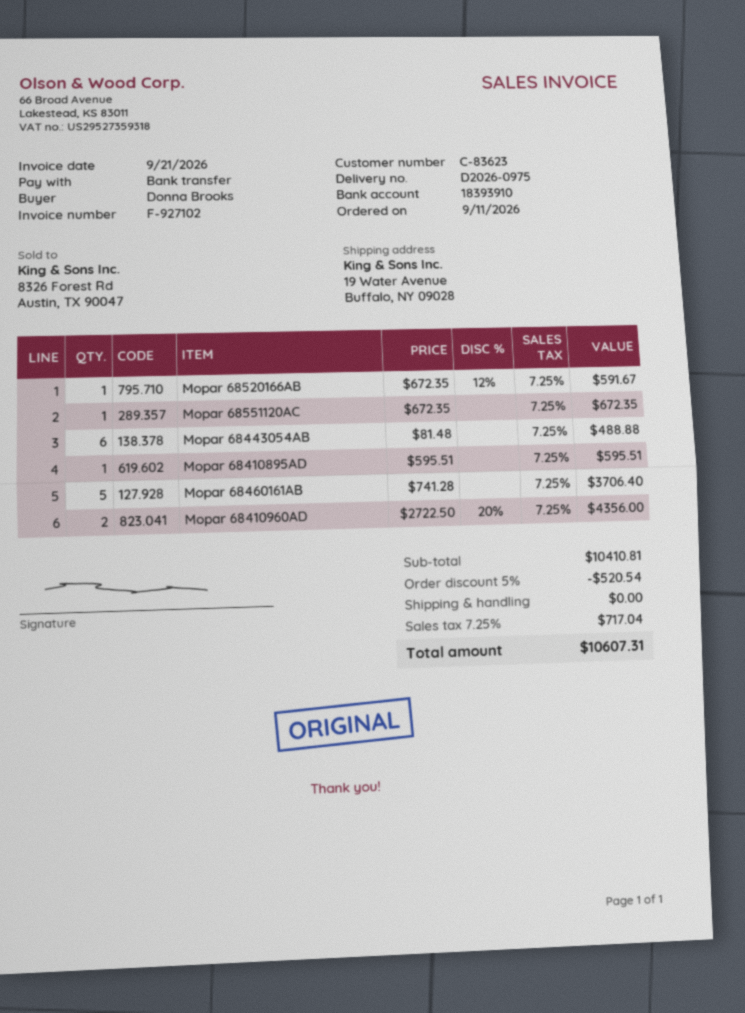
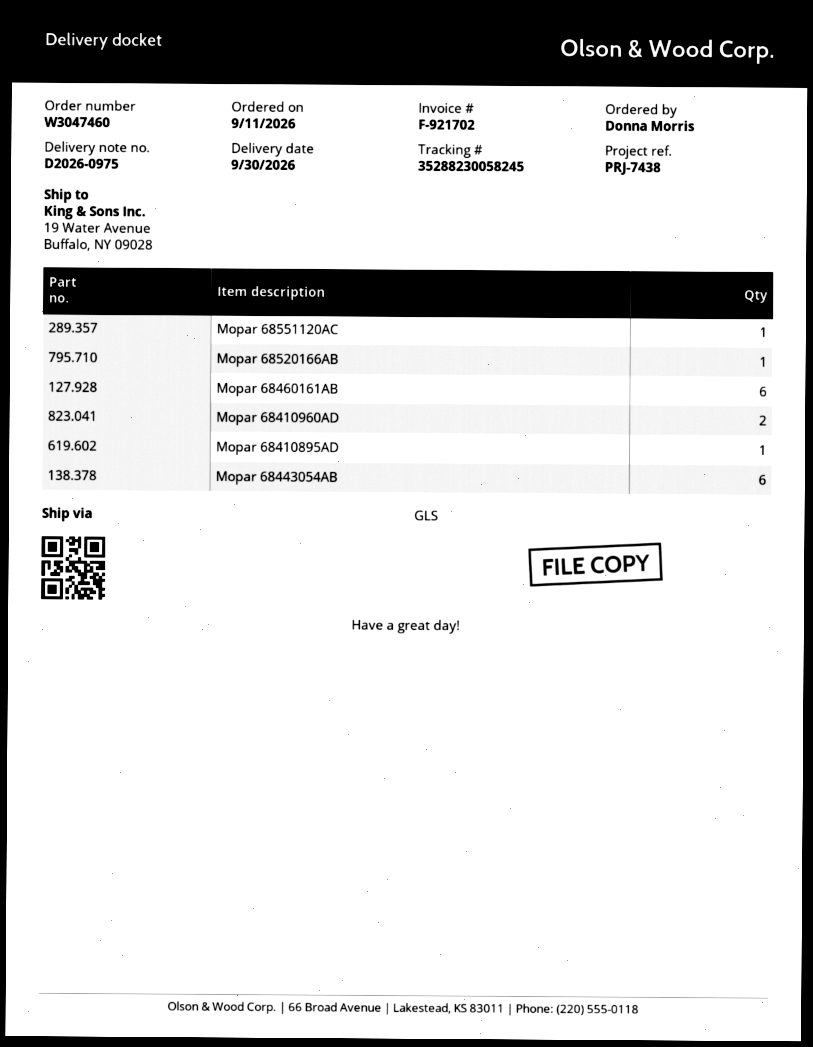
invoice number: F-927102 -> F-921702
ordered by: Donna Brooks -> Donna Morris
Mopar 68460161AB: 5 -> 6

